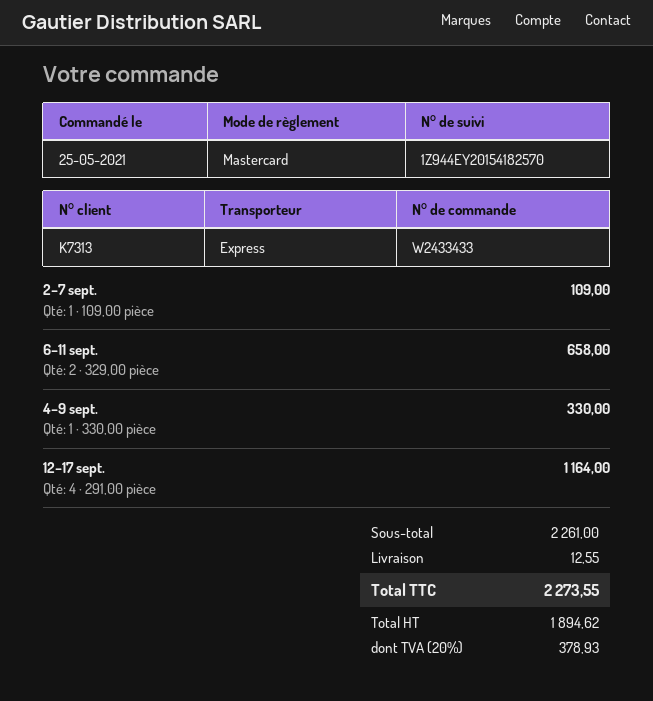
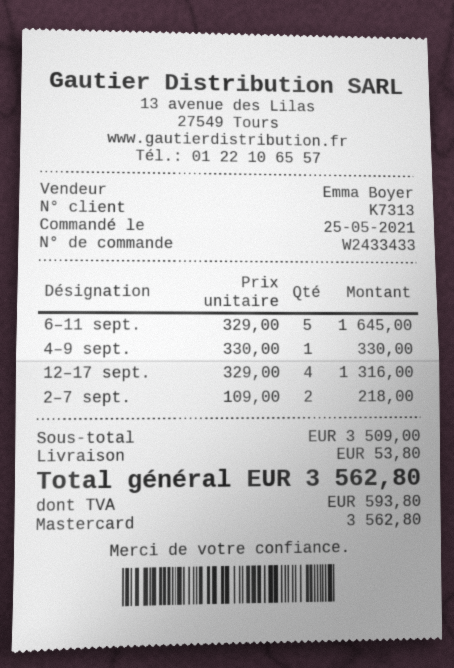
2–7 sept.: 1 x 109.00 = 109.00 -> 2 x 109.00 = 218.00
6–11 sept.: 2 x 329.00 = 658.00 -> 5 x 329.00 = 1645.00
12–17 sept.: 4 x 291.00 = 1164.00 -> 4 x 329.00 = 1316.00
subtotal: 2261.00 -> 3509.00
shipping: 12.55 -> 53.80
tax: 378.93 -> 593.80
total: 2273.55 -> 3562.80

